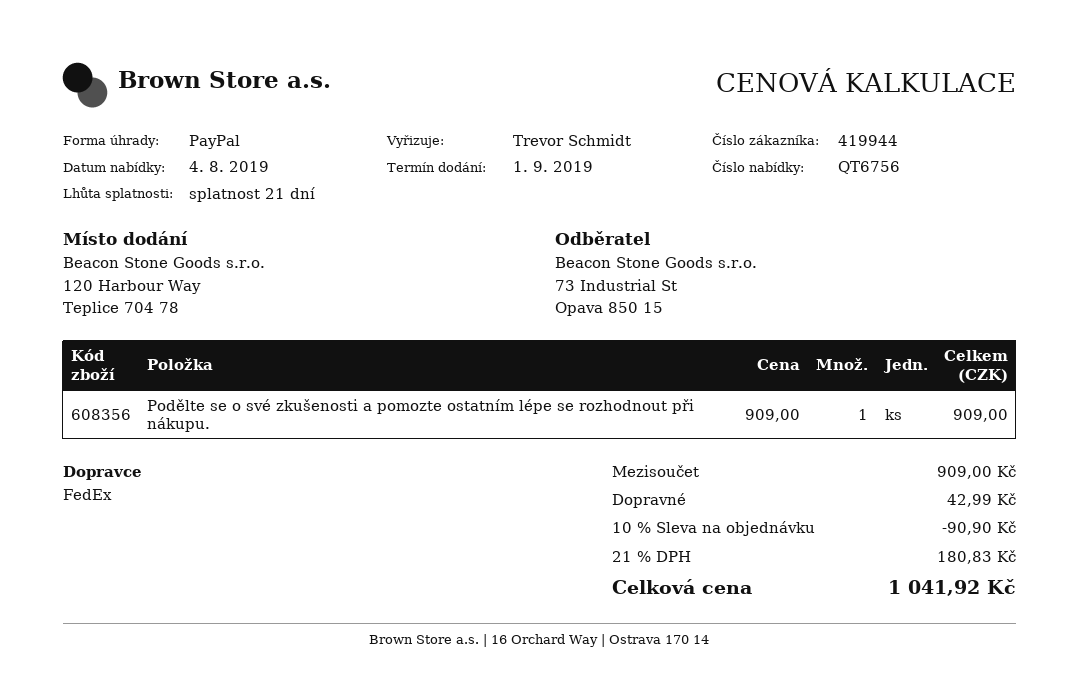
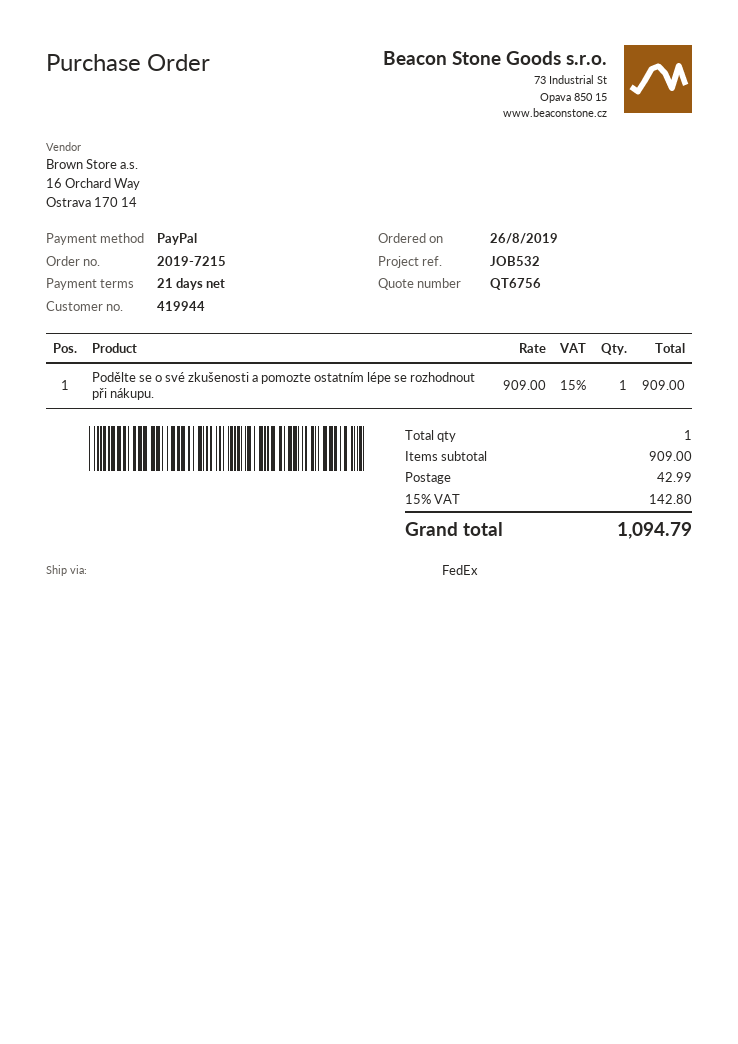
discount: 10% = 90.90 -> none
tax: 21% = 180.83 -> 15% = 142.80
total: 1041.92 -> 1094.79

